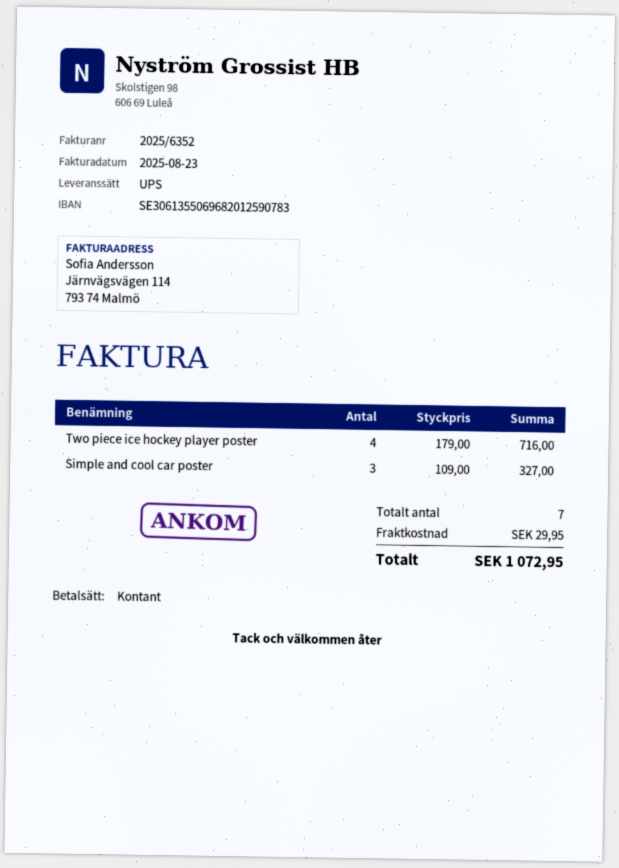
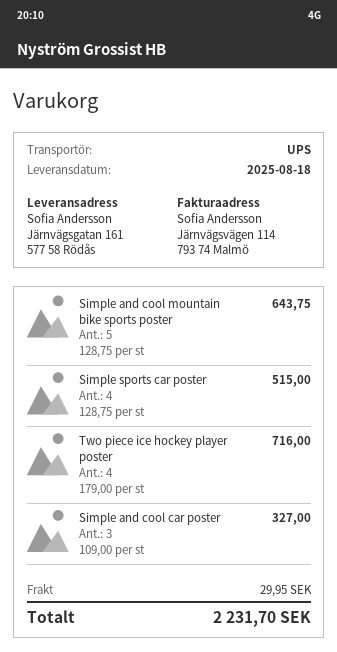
Simple and cool mountain bike sports poster: none -> 5 x 128.75 = 643.75
Simple sports car poster: none -> 4 x 128.75 = 515.00
total: 1072.95 -> 2231.70

